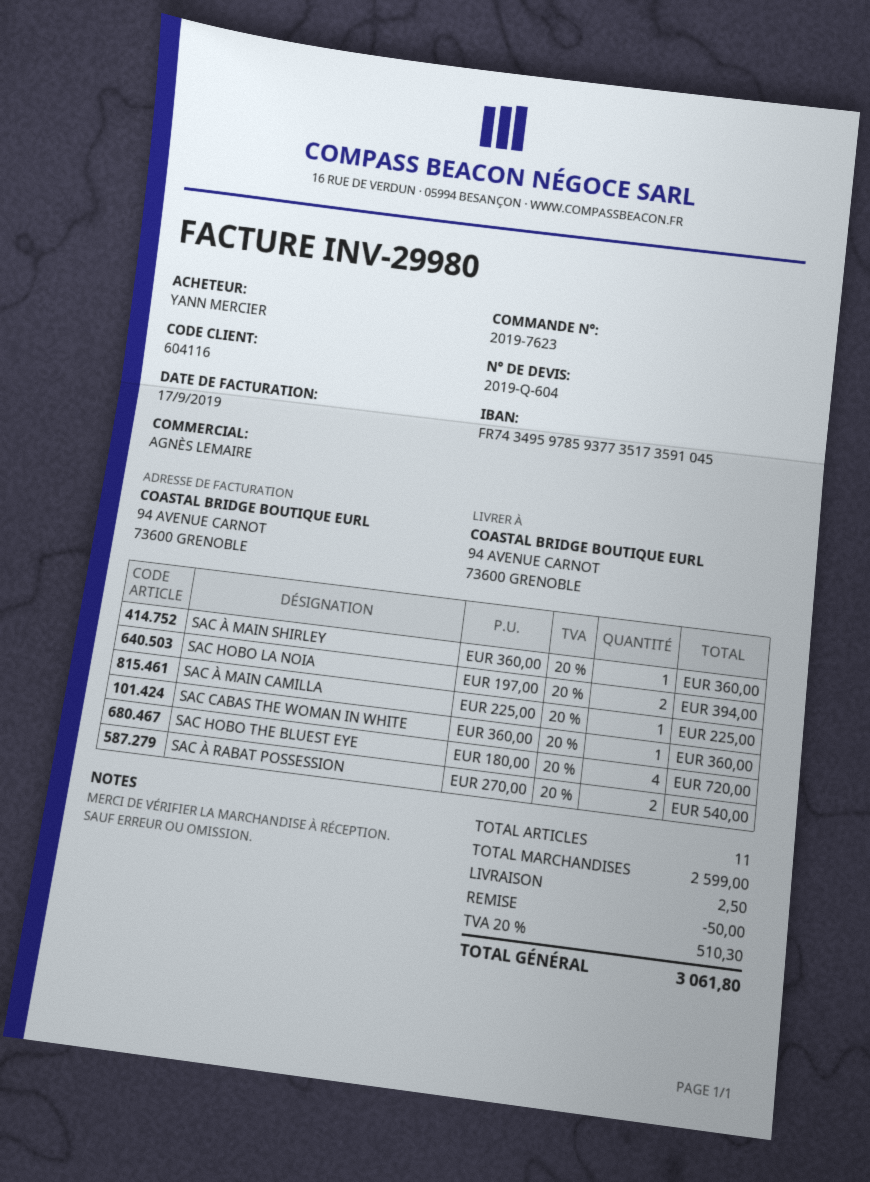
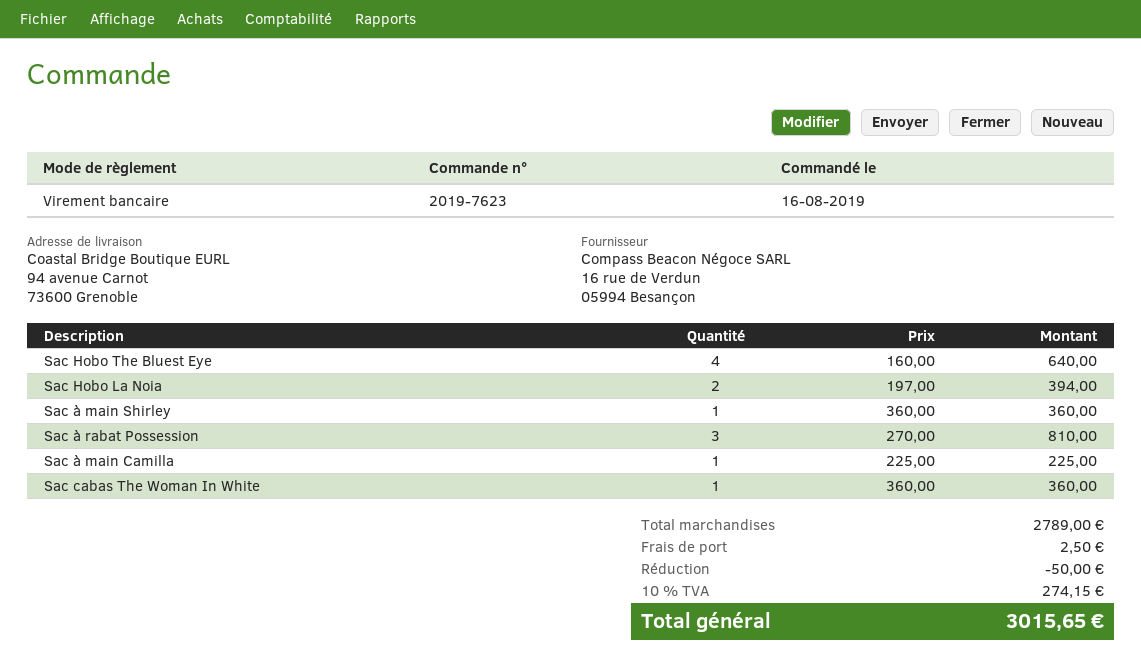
SAC HOBO THE BLUEST EYE: 4 x 180.00 = 720.00 -> 4 x 160.00 = 640.00
SAC À RABAT POSSESSION: 2 x 270.00 = 540.00 -> 3 x 270.00 = 810.00
subtotal: 2599.00 -> 2789.00
tax: 20% = 510.30 -> 10% = 274.15
total: 3061.80 -> 3015.65

